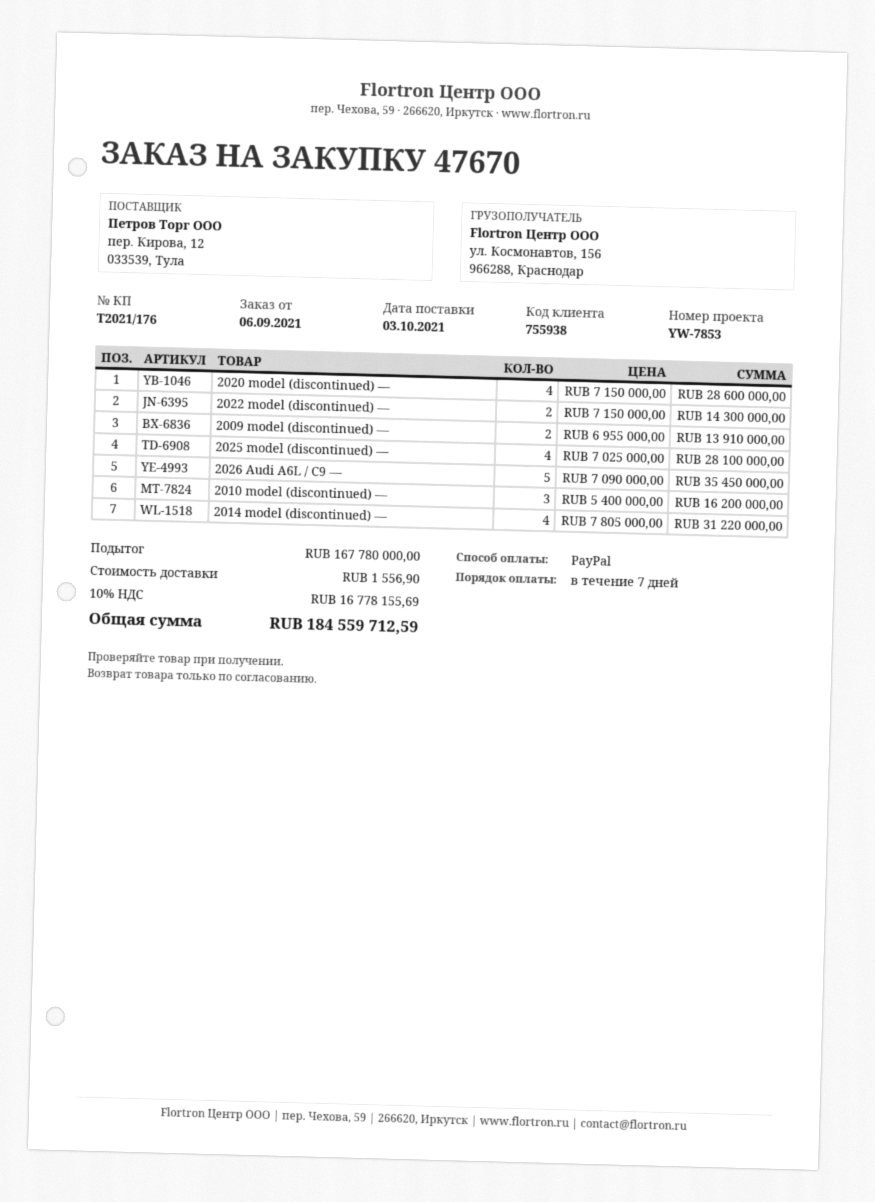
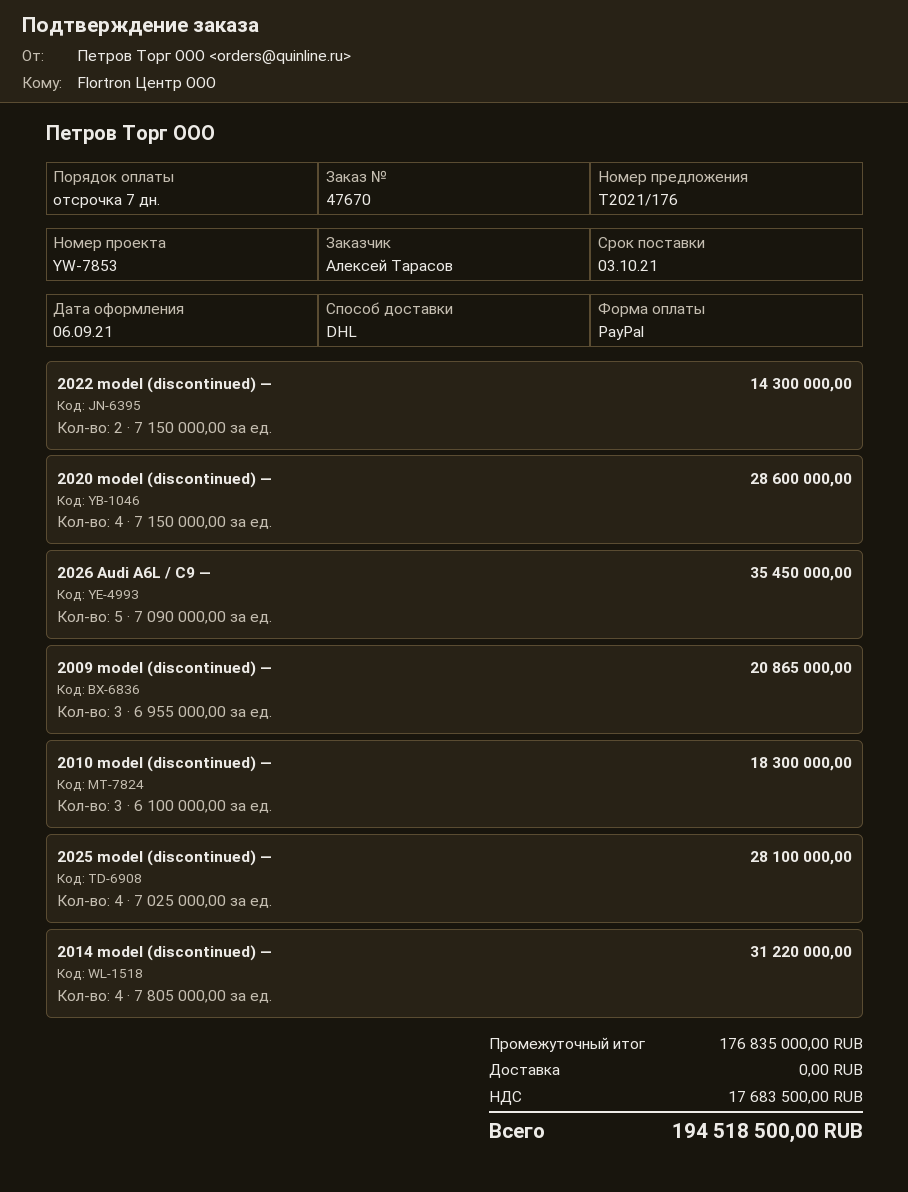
2009 model (discontinued) —: 2 x 6955000.00 = 13910000.00 -> 3 x 6955000.00 = 20865000.00
2010 model (discontinued) —: 3 x 5400000.00 = 16200000.00 -> 3 x 6100000.00 = 18300000.00
subtotal: 167780000.00 -> 176835000.00
shipping: 1556.90 -> 0.00
tax: 16778155.69 -> 17683500.00
total: 184559712.59 -> 194518500.00

